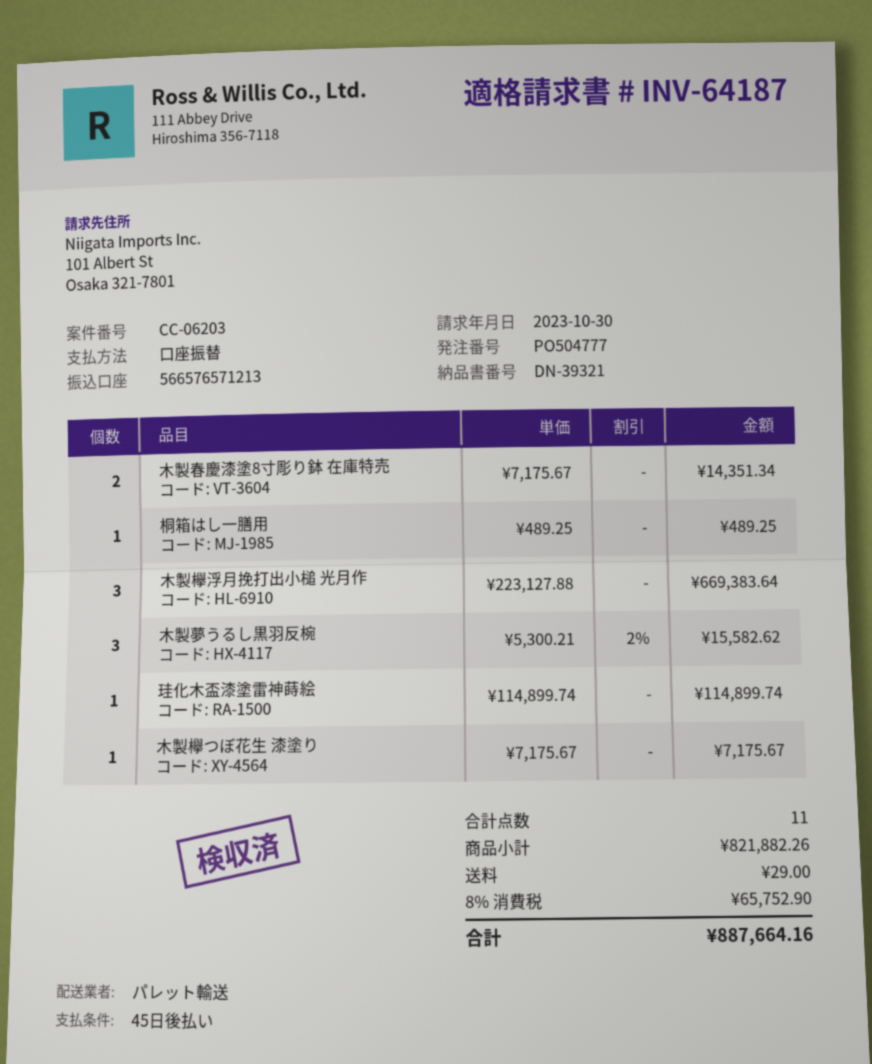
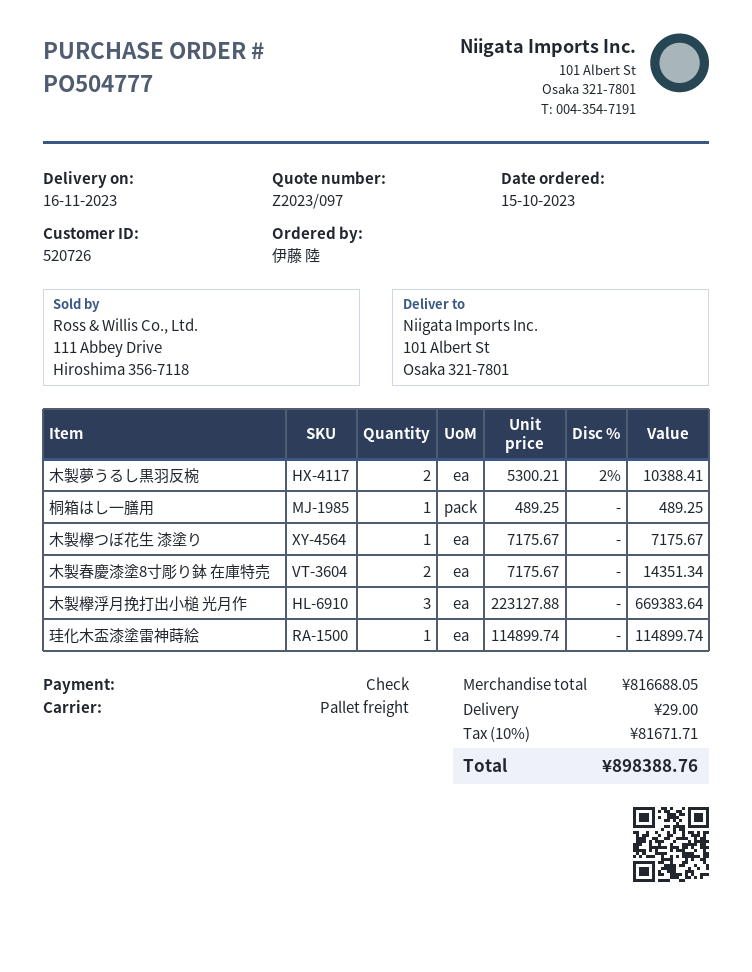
payment method: direct debit -> cheque
木製夢うるし黒羽反椀: 3 x 5300.21 - 2% = 15582.62 -> 2 x 5300.21 - 2% = 10388.41
subtotal: 821882.26 -> 816688.05
tax: 8% = 65752.90 -> 10% = 81671.71
total: 887664.16 -> 898388.76

